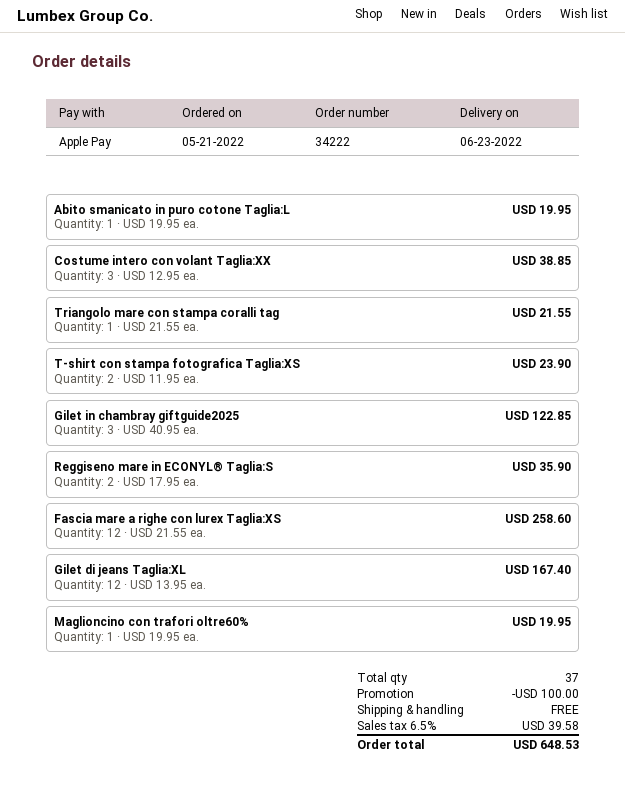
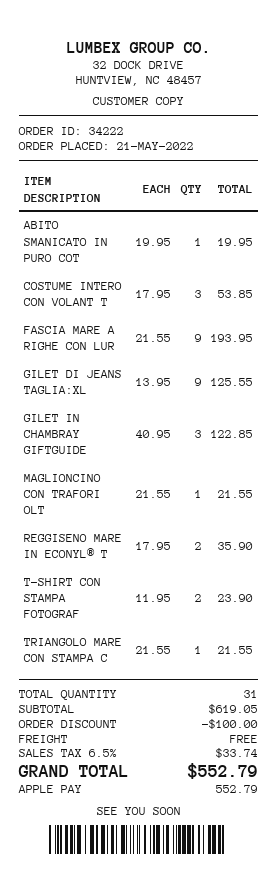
Costume intero con volant Taglia:XX: 3 x 12.95 = 38.85 -> 3 x 17.95 = 53.85
Fascia mare a righe con lurex Taglia:XS: 12 x 21.55 = 258.60 -> 9 x 21.55 = 193.95
Gilet di jeans Taglia:XL: 12 x 13.95 = 167.40 -> 9 x 13.95 = 125.55
Maglioncino con trafori oltre60%: 1 x 19.95 = 19.95 -> 1 x 21.55 = 21.55
total quantity: 37 -> 31
tax: 6.5% = 39.58 -> 6.5% = 33.74
total: 648.53 -> 552.79

